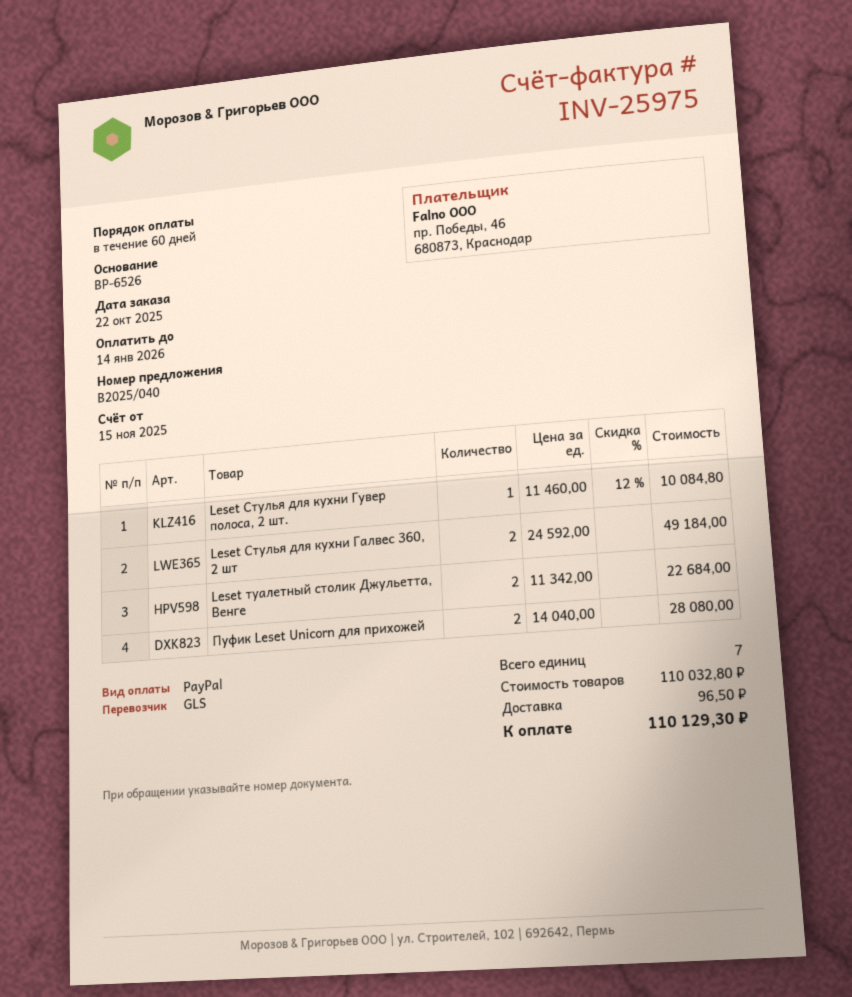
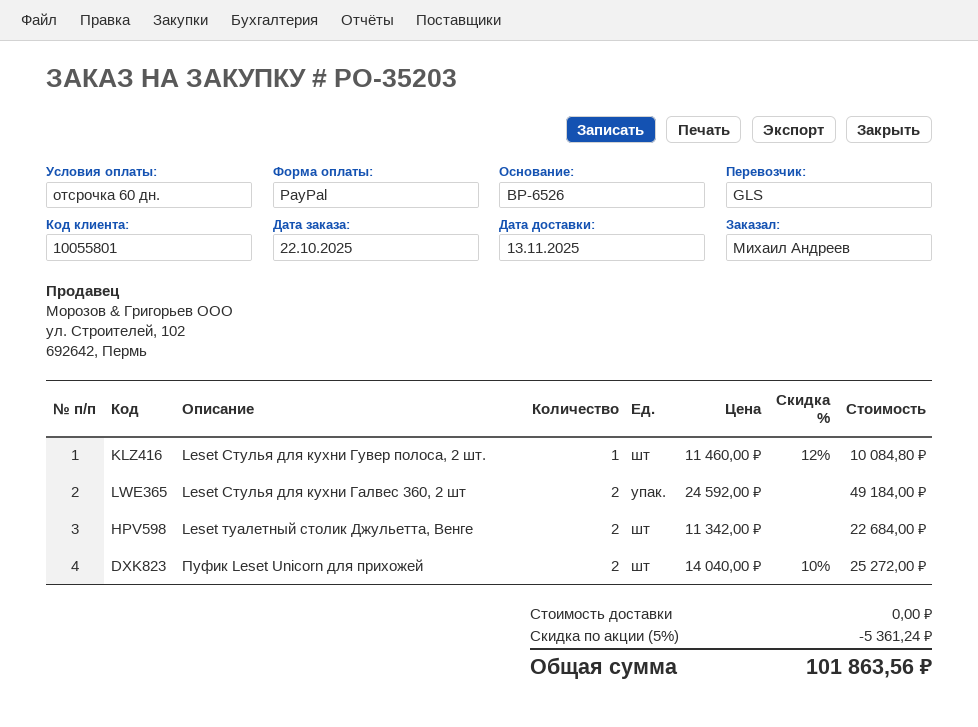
Пуфик Leset Unicorn для прихожей: 2 x 14040.00 = 28080.00 -> 2 x 14040.00 - 10% = 25272.00
discount: none -> 5% = 5361.24
shipping: 96.50 -> 0.00
total: 110129.30 -> 101863.56

